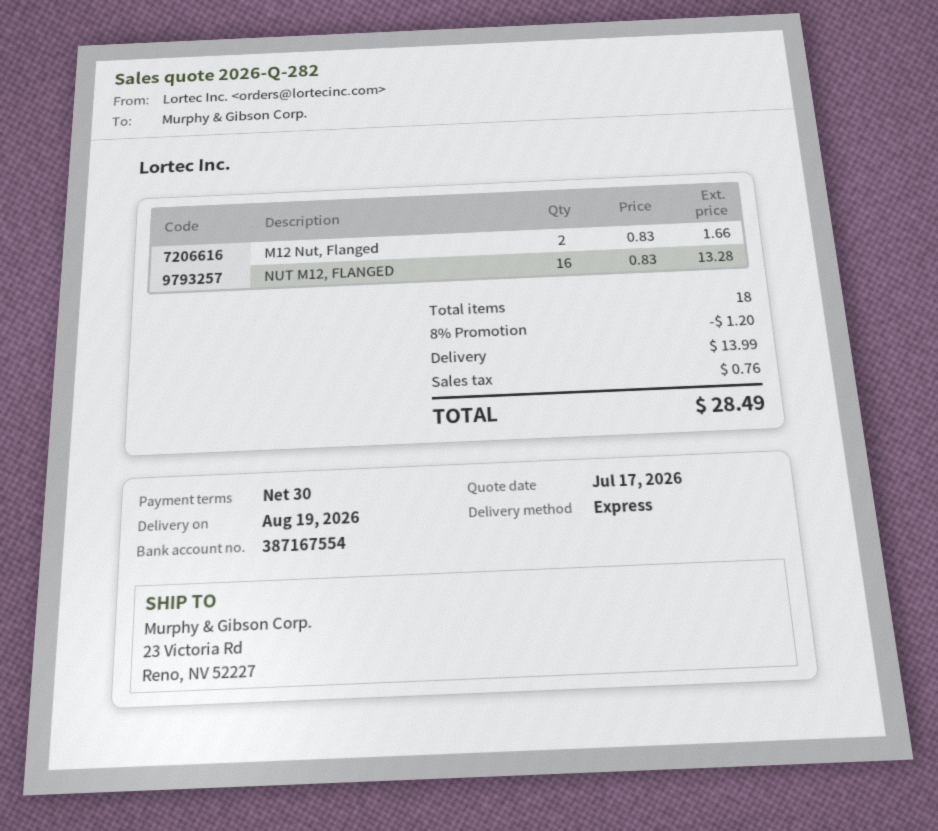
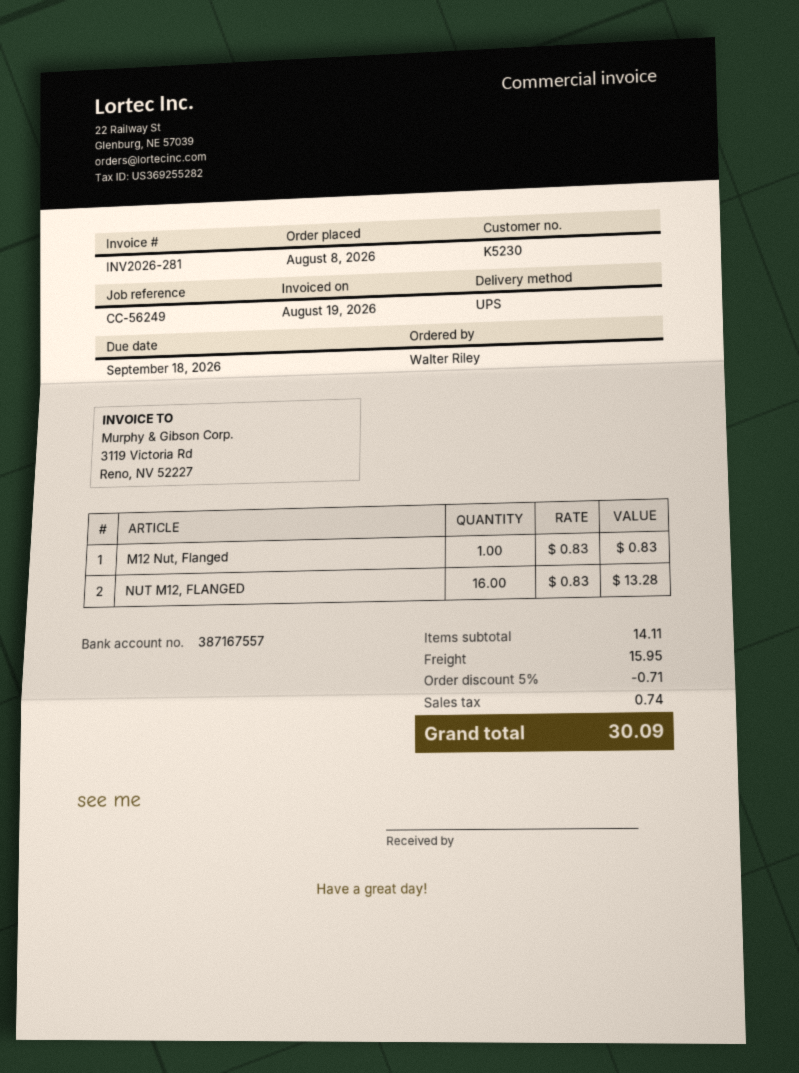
bank account: 387167554 -> 387167557
shipping method: express -> UPS
M12 Nut, Flanged: 2 x 0.83 = 1.66 -> 1 x 0.83 = 0.83
discount: 8% = 1.20 -> 5% = 0.71
shipping: 13.99 -> 15.95
tax: 0.76 -> 0.74
total: 28.49 -> 30.09

